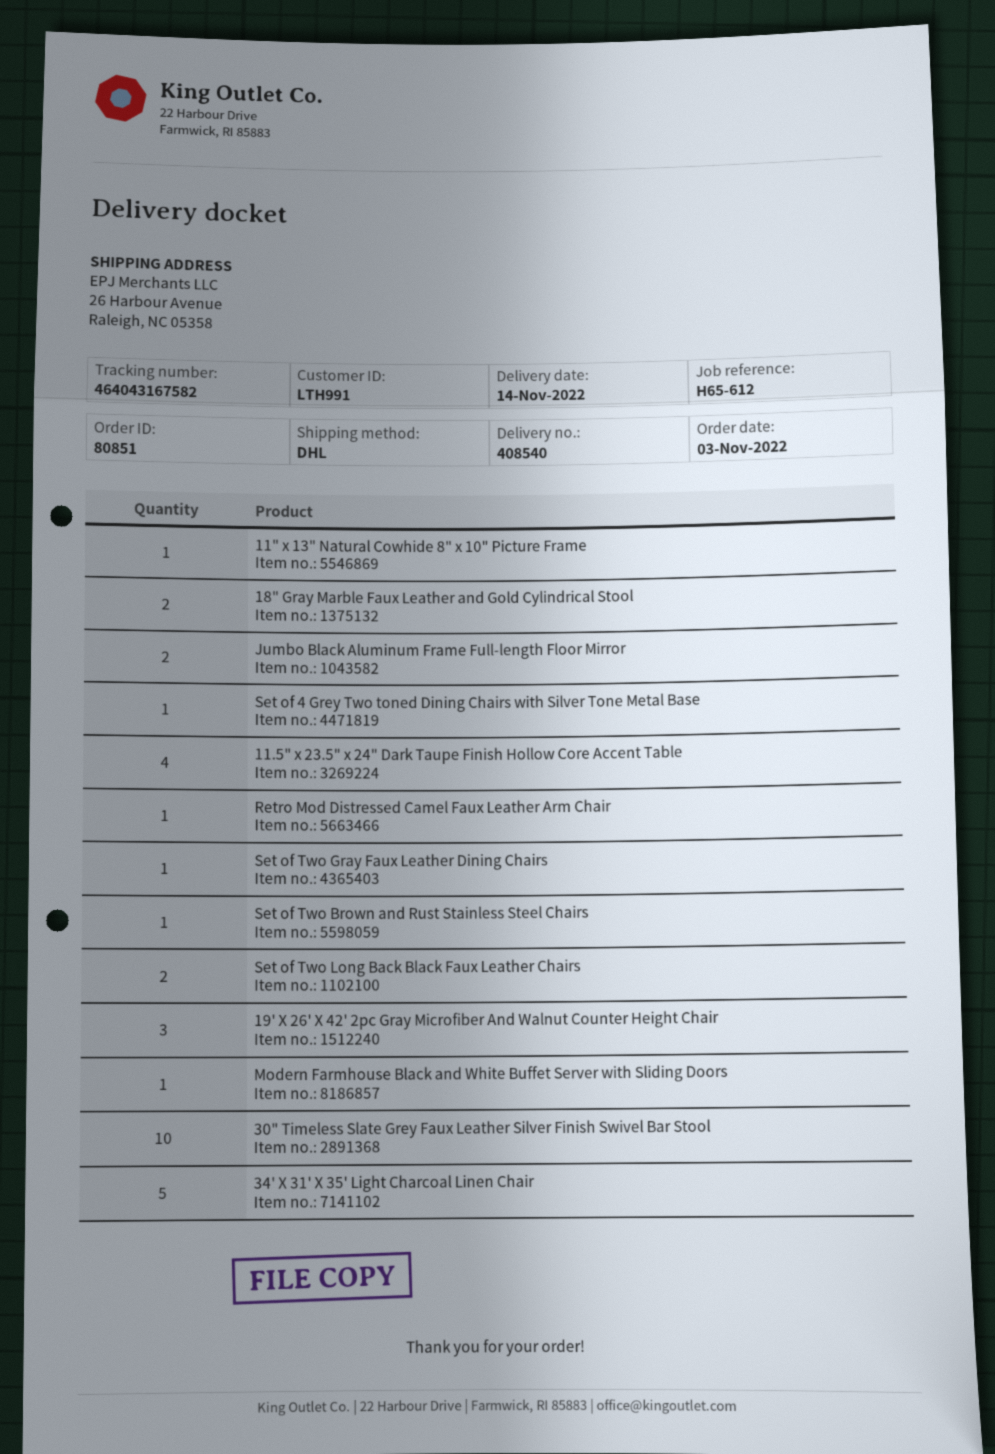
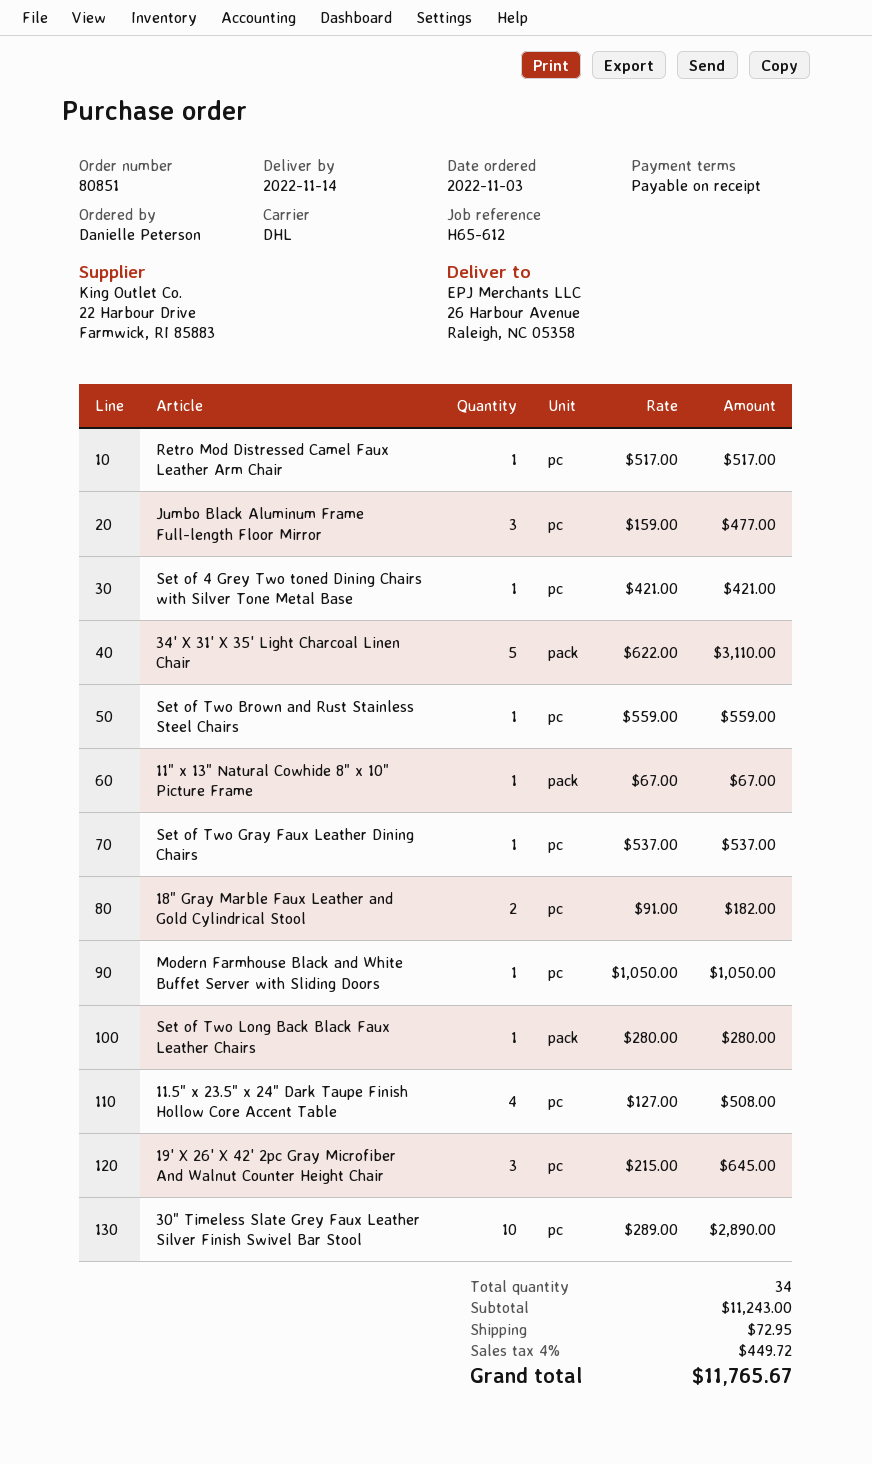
Jumbo Black Aluminum Frame Full-length Floor Mirror: 2 -> 3
Set of Two Long Back Black Faux Leather Chairs: 2 -> 1

